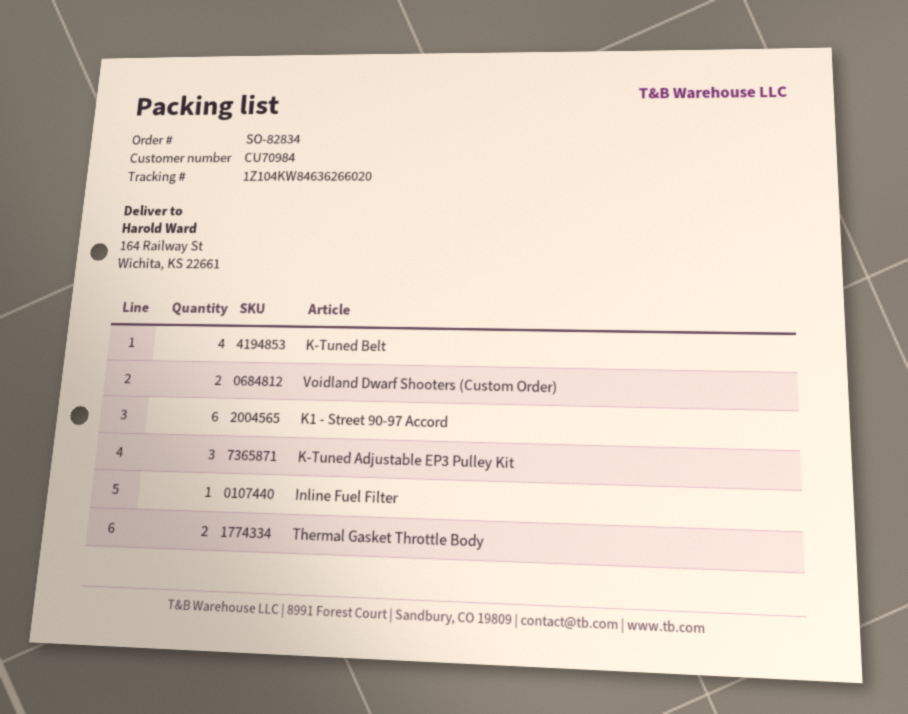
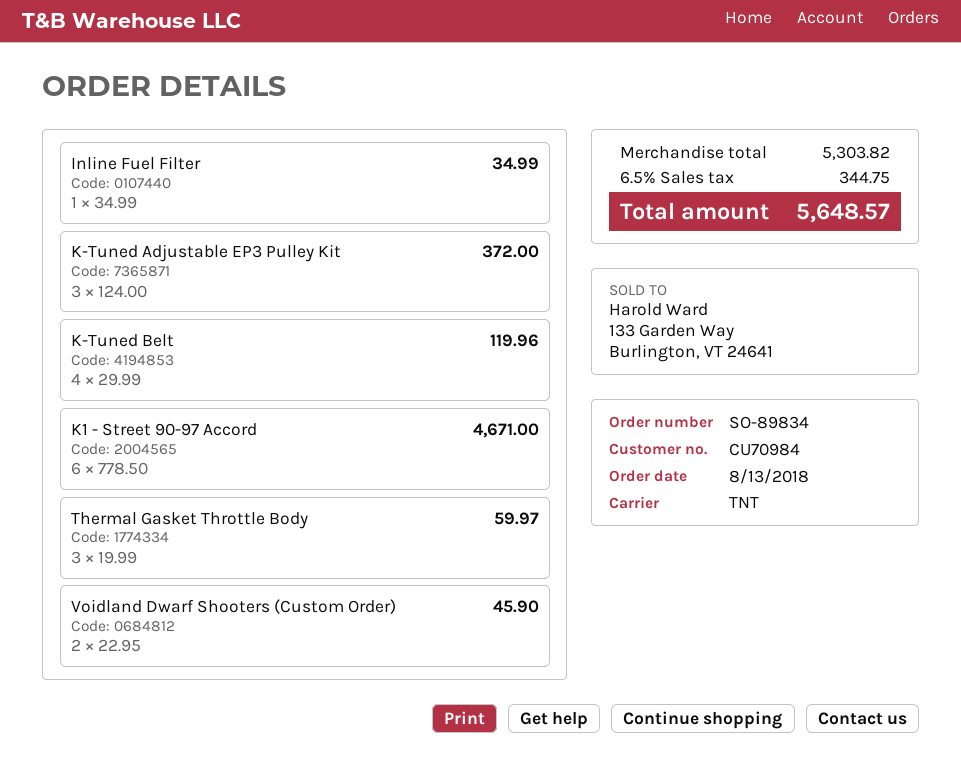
order number: SO-82834 -> SO-89834
Thermal Gasket Throttle Body: 2 -> 3

